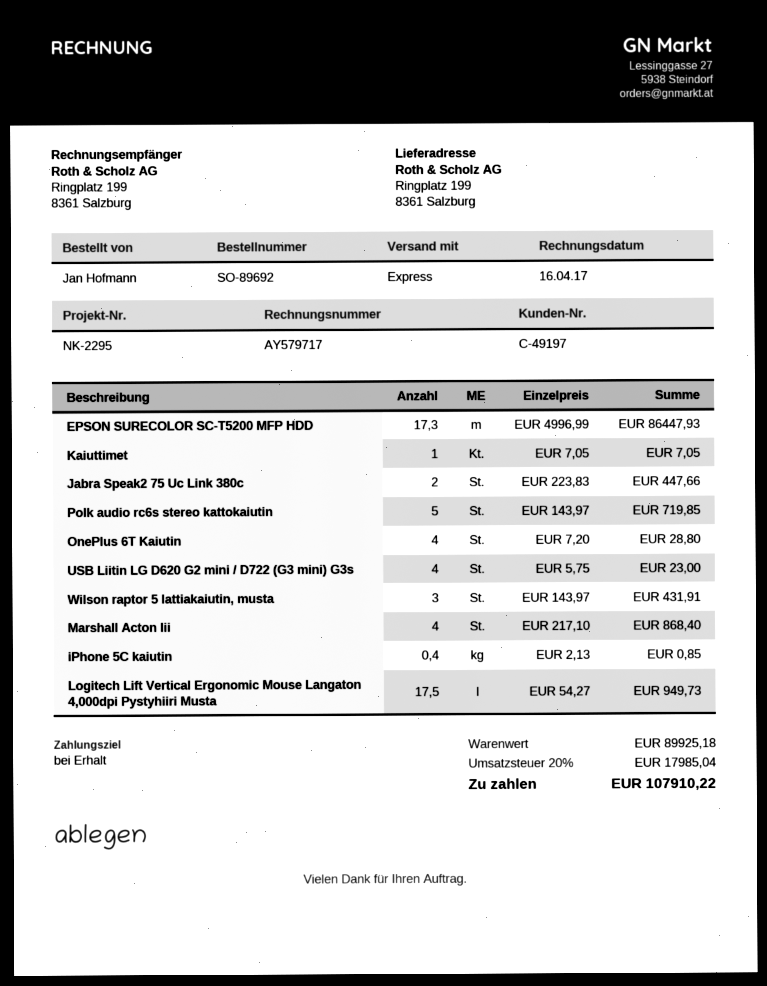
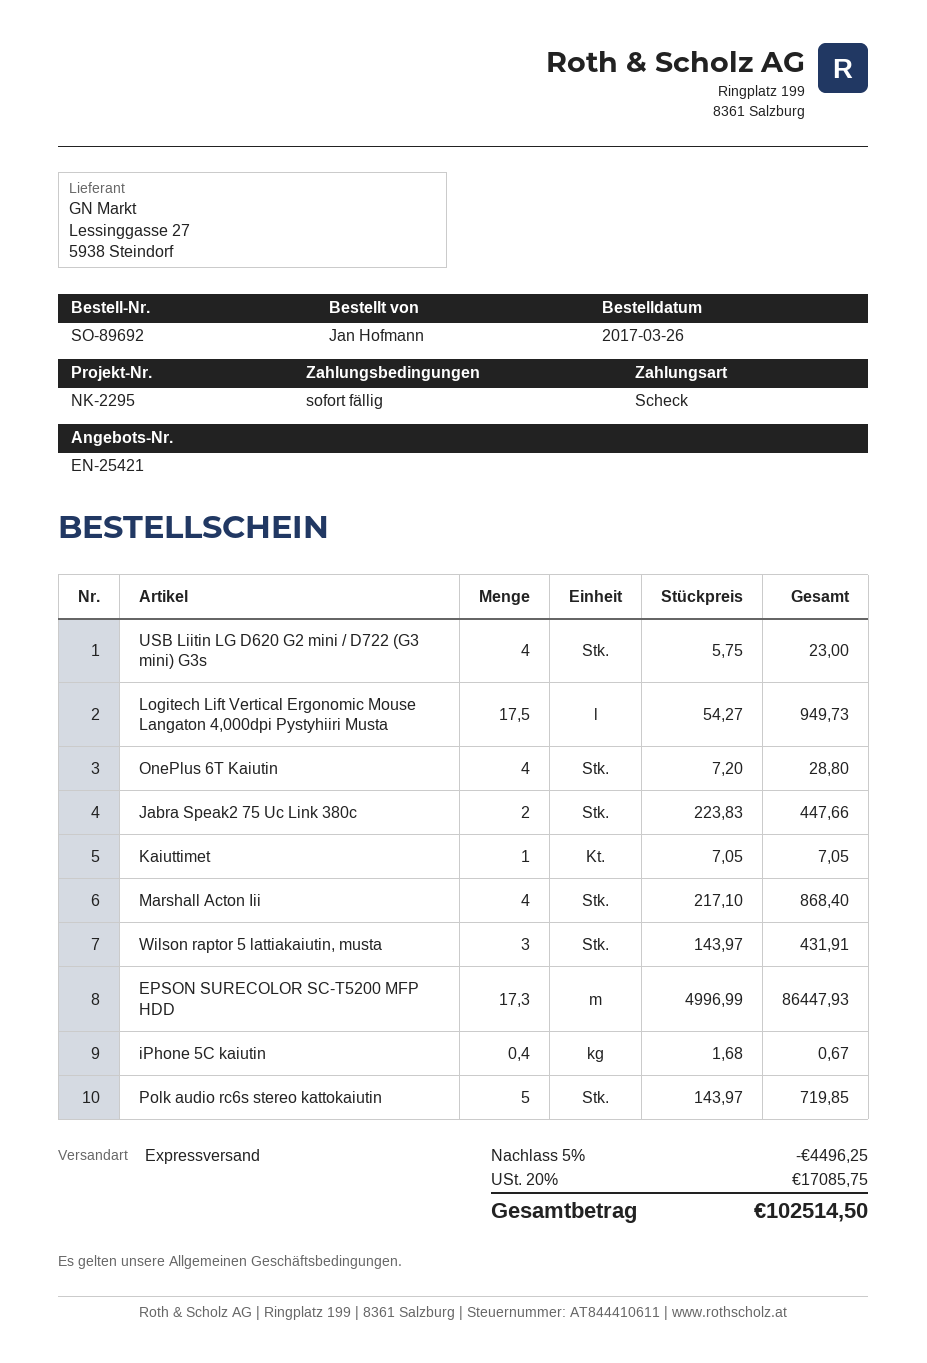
iPhone 5C kaiutin: 0.4 x 2.13 = 0.85 -> 0.4 x 1.68 = 0.67
discount: none -> 5% = 4496.25
tax: 20% = 17985.04 -> 20% = 17085.75
total: 107910.22 -> 102514.50

